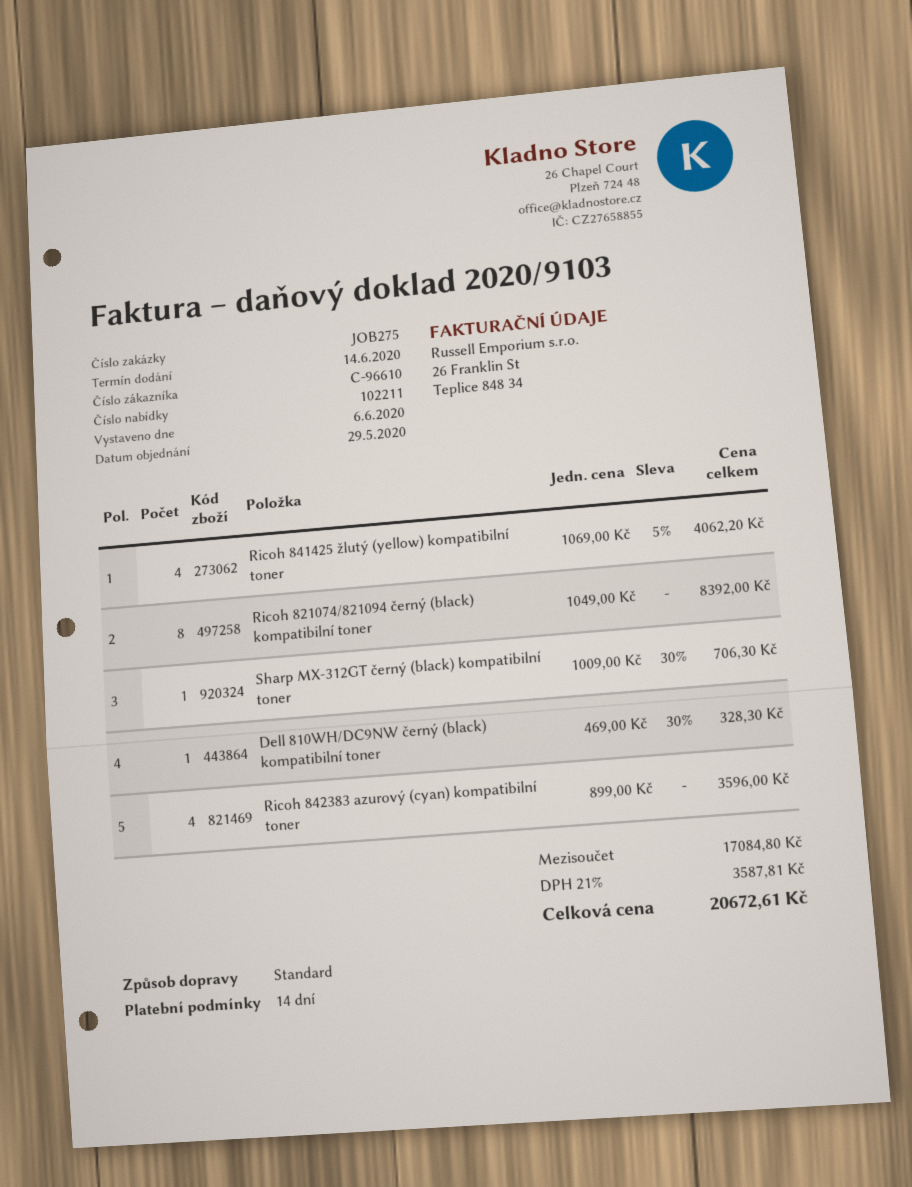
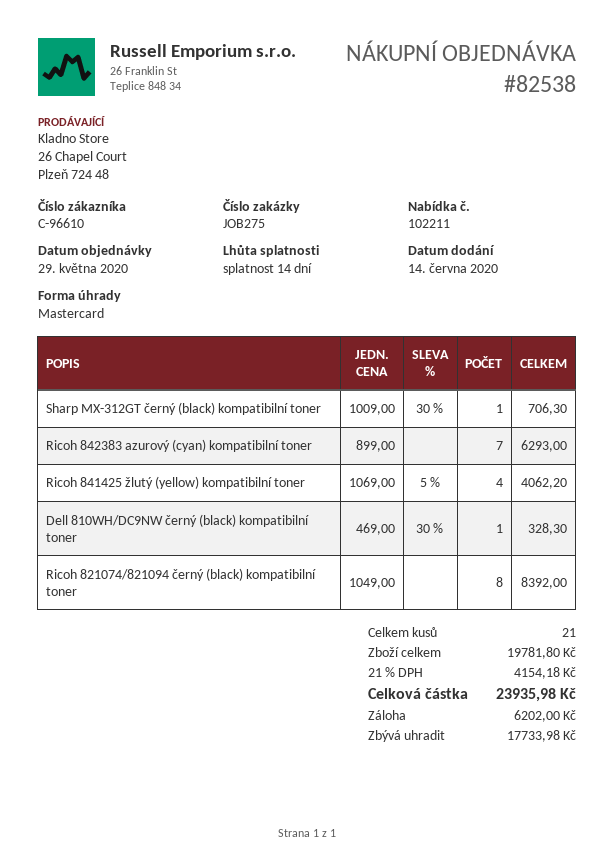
Ricoh 842383 azurový (cyan) kompatibilní toner: 4 x 899.00 = 3596.00 -> 7 x 899.00 = 6293.00
subtotal: 17084.80 -> 19781.80
tax: 21% = 3587.81 -> 21% = 4154.18
total: 20672.61 -> 23935.98

